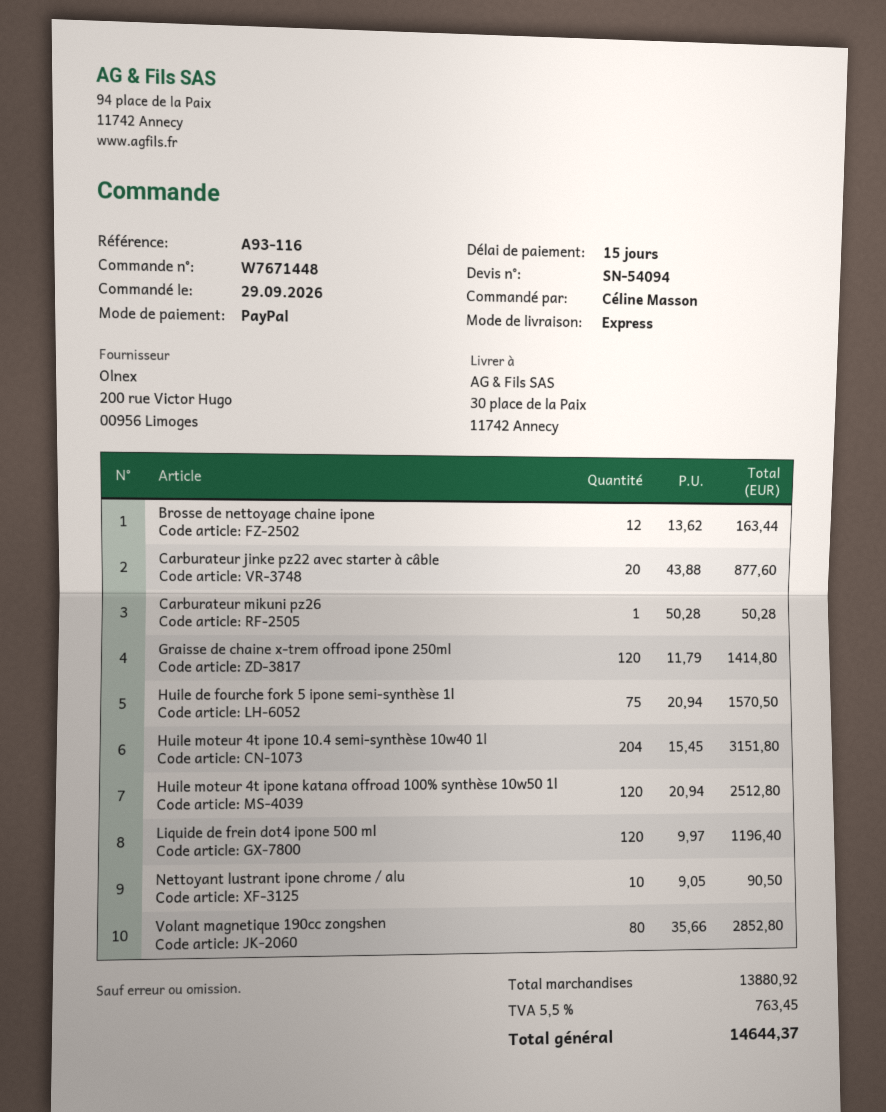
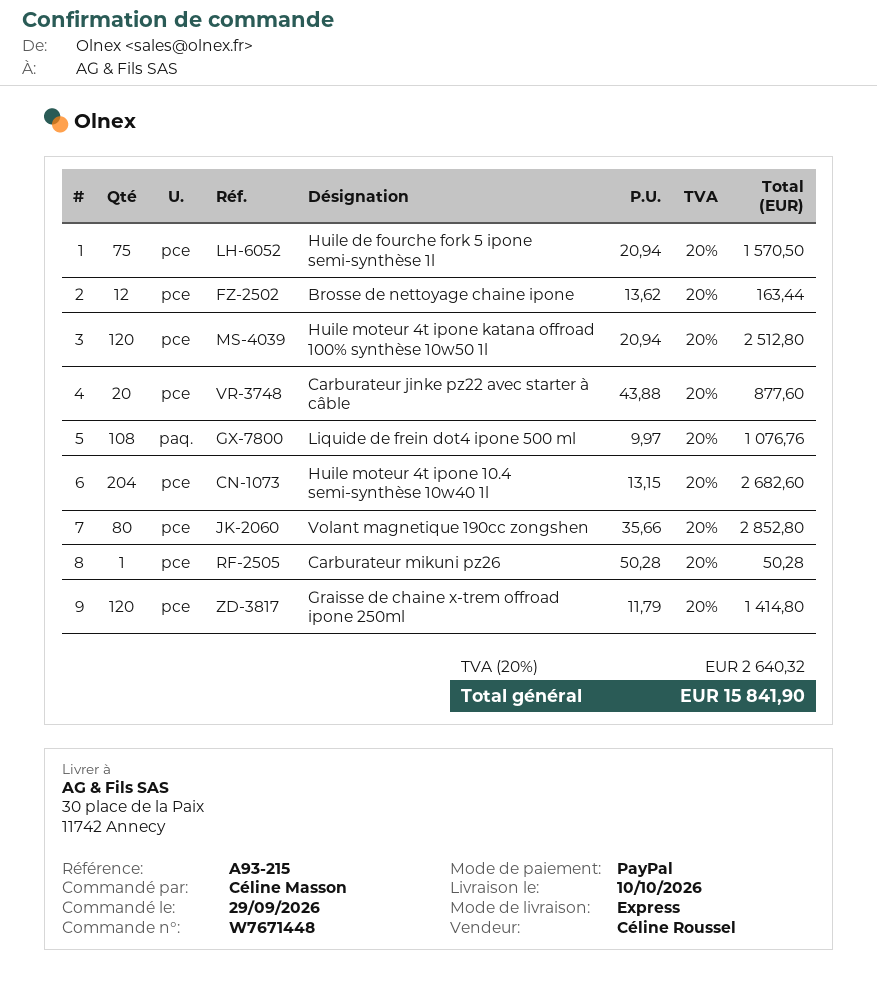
reference: A93-116 -> A93-215
Huile moteur 4t ipone 10.4 semi-synthèse 10w40 1l: 204 x 15.45 = 3151.80 -> 204 x 13.15 = 2682.60
Liquide de frein dot4 ipone 500 ml: 120 x 9.97 = 1196.40 -> 108 x 9.97 = 1076.76
Nettoyant lustrant ipone chrome / alu: 10 x 9.05 = 90.50 -> none
tax: 5.5% = 763.45 -> 20% = 2640.32
total: 14644.37 -> 15841.90

